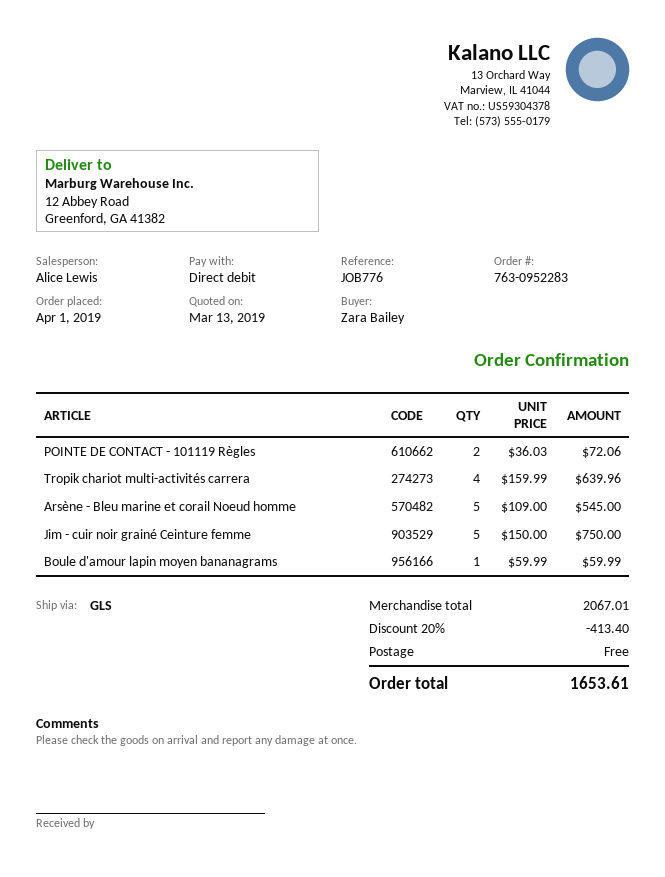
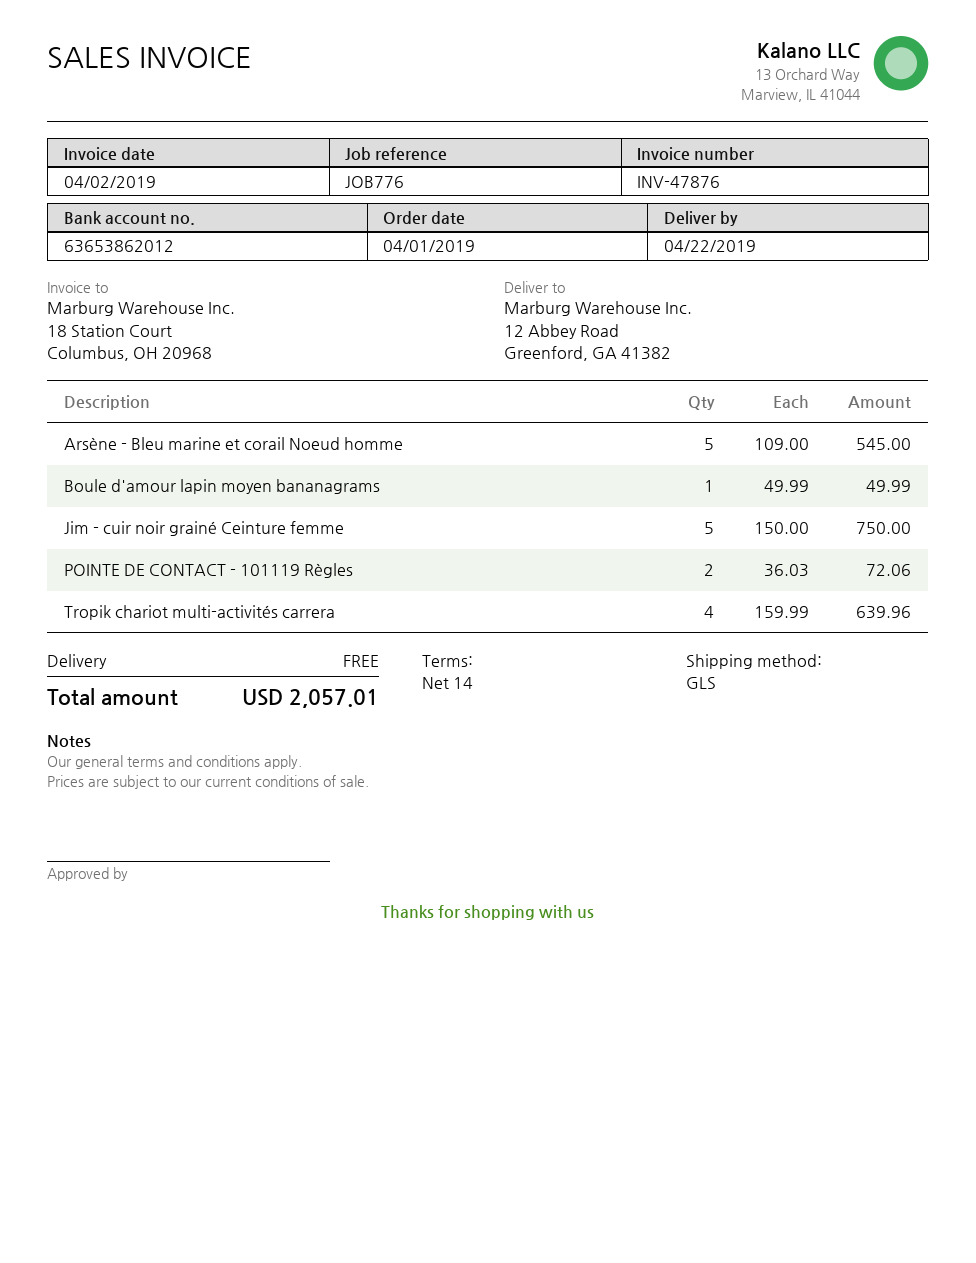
Boule d'amour lapin moyen bananagrams: 1 x 59.99 = 59.99 -> 1 x 49.99 = 49.99
discount: 20% = 413.40 -> none
total: 1653.61 -> 2057.01

